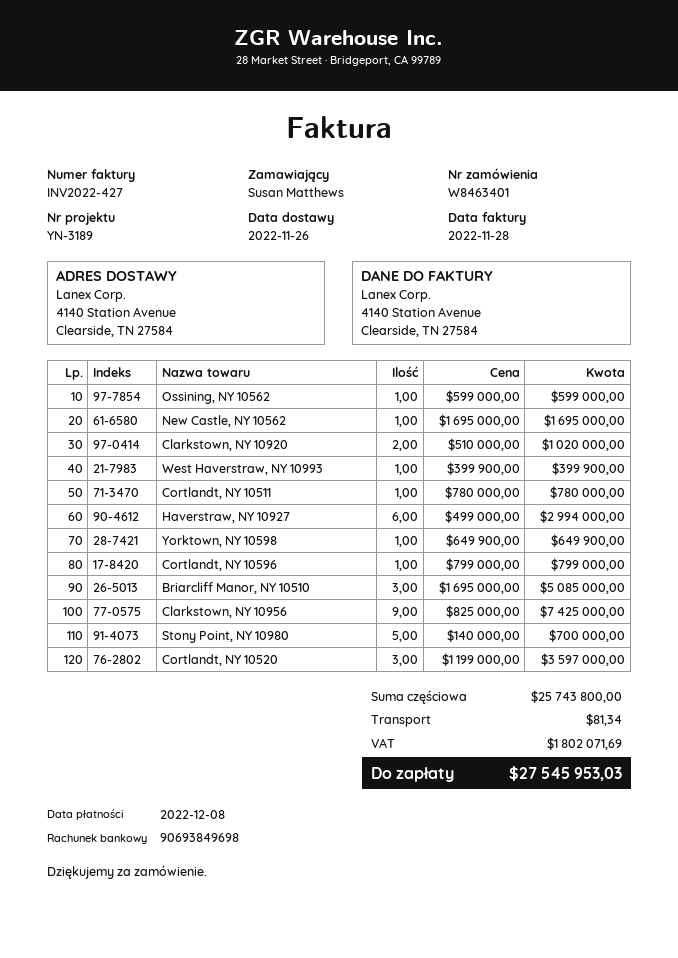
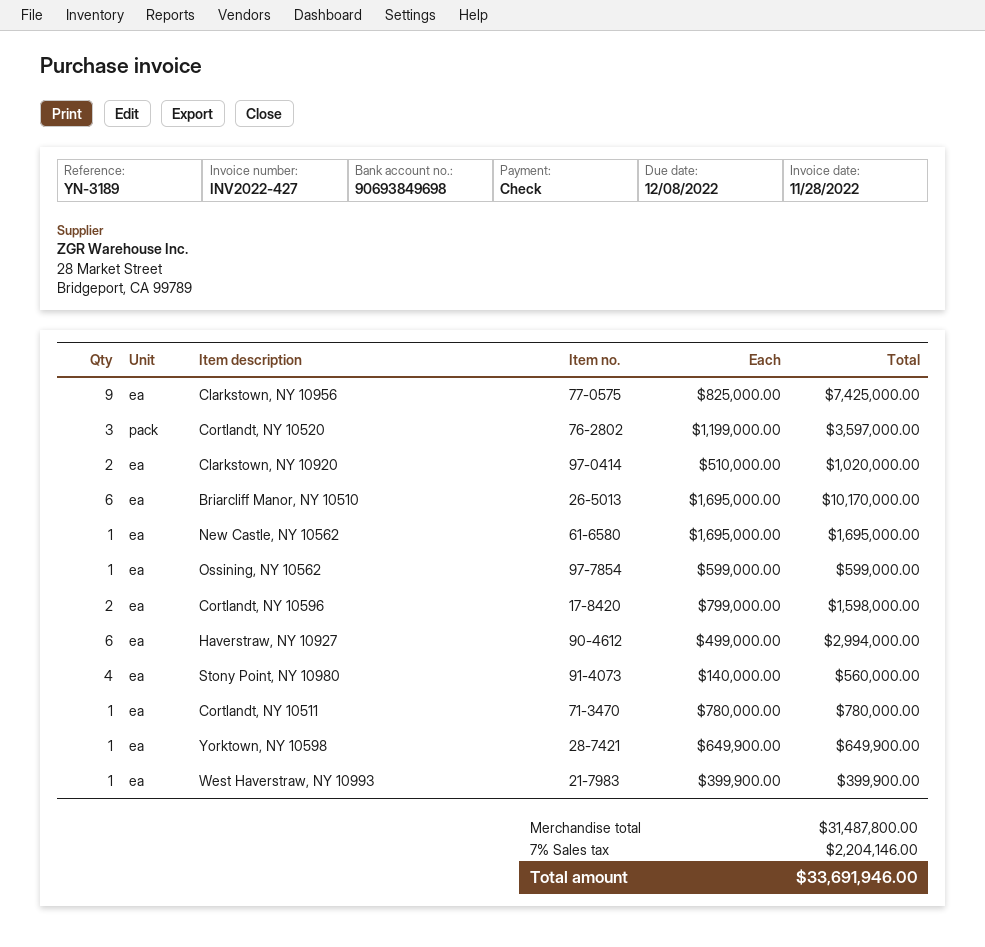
Cortlandt, NY 10596: 1 x 799000.00 = 799000.00 -> 2 x 799000.00 = 1598000.00
Briarcliff Manor, NY 10510: 3 x 1695000.00 = 5085000.00 -> 6 x 1695000.00 = 10170000.00
Stony Point, NY 10980: 5 x 140000.00 = 700000.00 -> 4 x 140000.00 = 560000.00
subtotal: 25743800.00 -> 31487800.00
shipping: 81.34 -> none
tax: 1802071.69 -> 2204146.00
total: 27545953.03 -> 33691946.00

